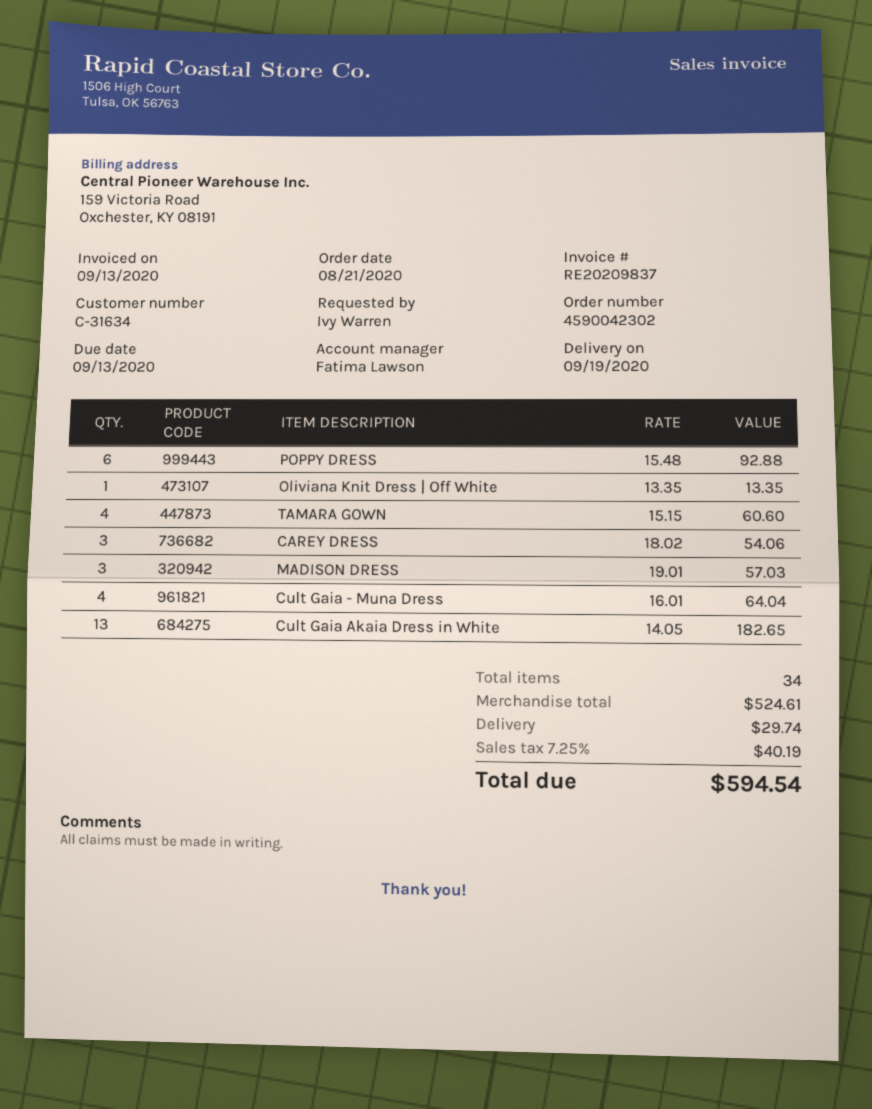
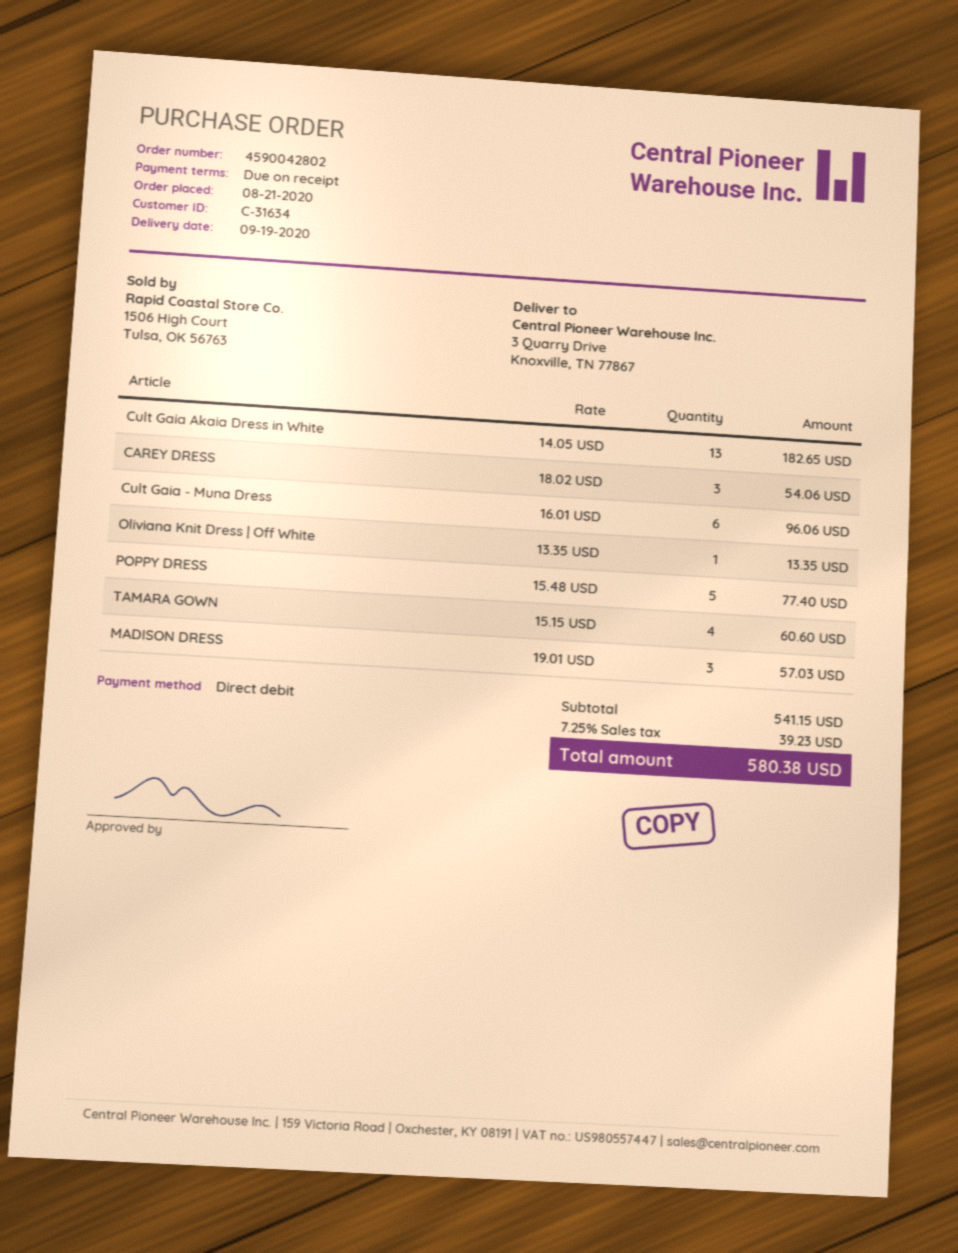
order number: 4590042302 -> 4590042802
POPPY DRESS: 6 x 15.48 = 92.88 -> 5 x 15.48 = 77.40
Cult Gaia - Muna Dress: 4 x 16.01 = 64.04 -> 6 x 16.01 = 96.06
subtotal: 524.61 -> 541.15
shipping: 29.74 -> none
tax: 7.25% = 40.19 -> 7.25% = 39.23
total: 594.54 -> 580.38

